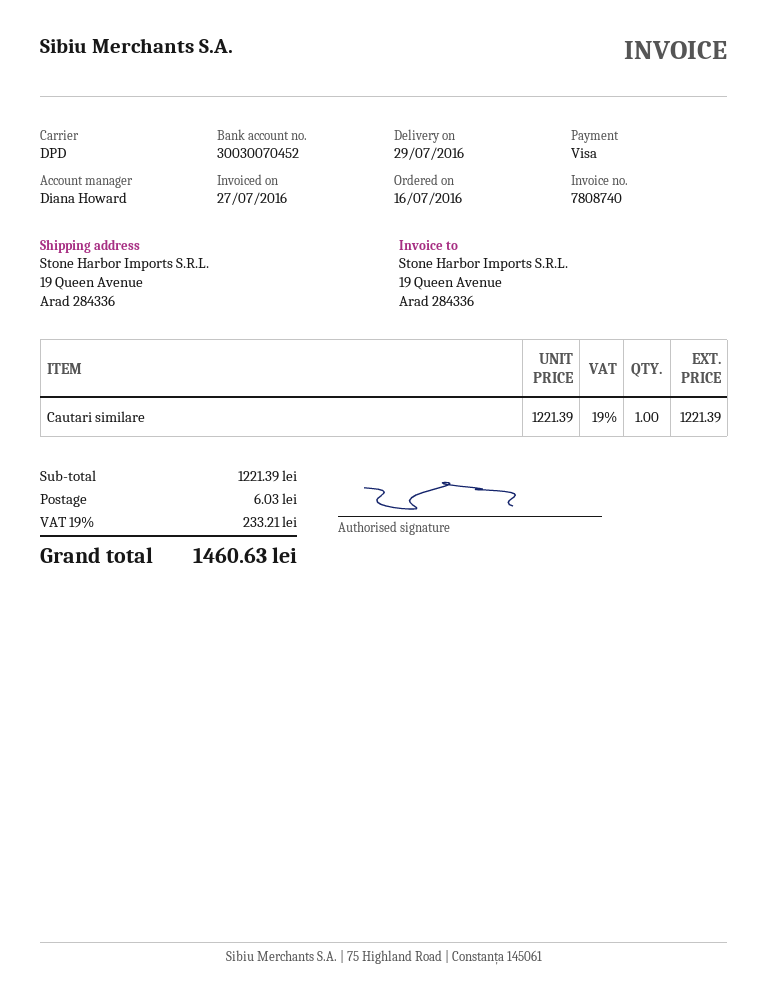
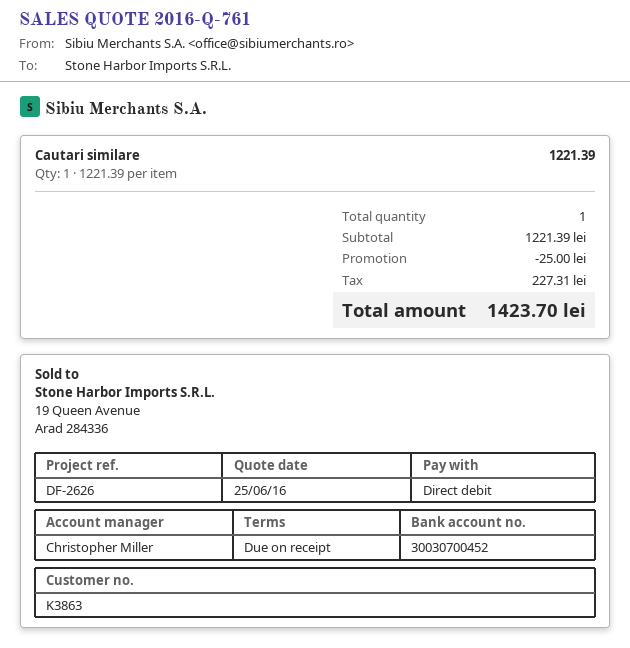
sales rep: Diana Howard -> Christopher Miller
payment method: Visa -> direct debit
bank account: 30030070452 -> 30030700452
discount: none -> 25.00
shipping: 6.03 -> none
tax: 233.21 -> 227.31
total: 1460.63 -> 1423.70

